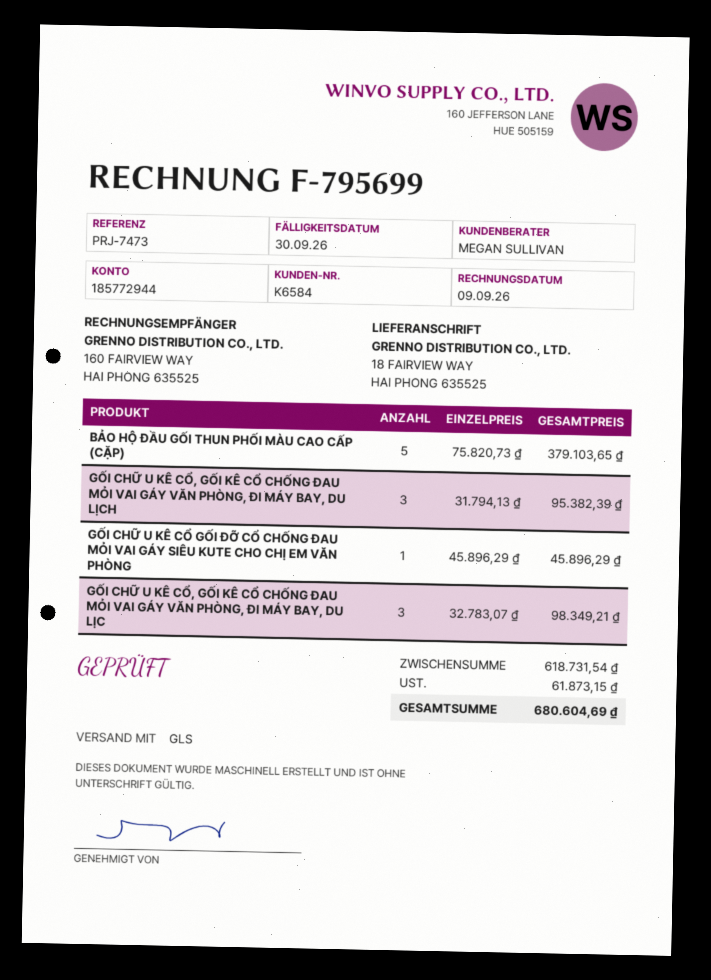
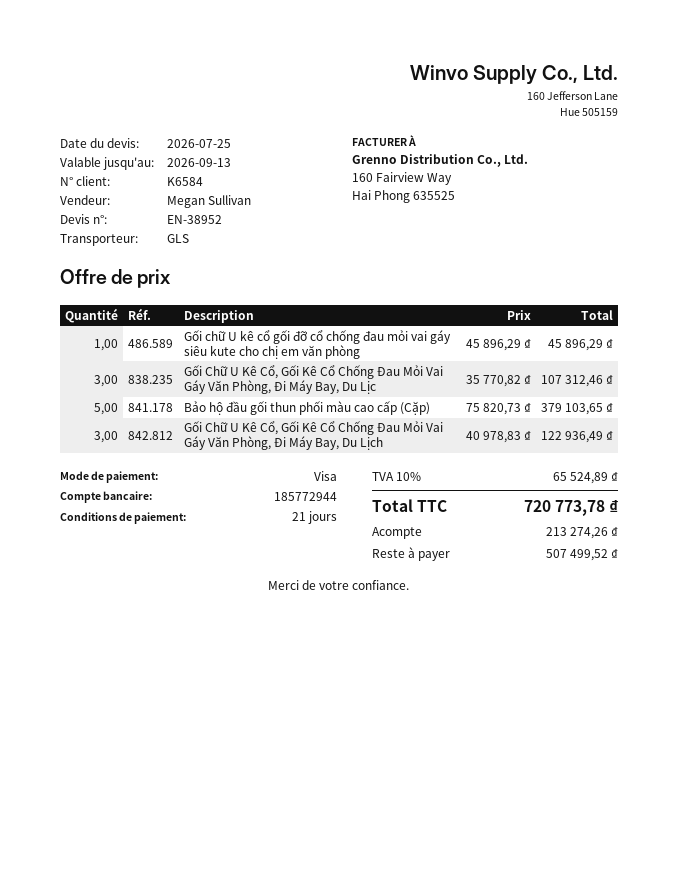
GỐI CHỮ U KÊ CỔ, GỐI KÊ CỔ CHỐNG ĐAU MỎI VAI GÁY VĂN PHÒNG, ĐI MÁY BAY, DU LỊCH: 3 x 31794.13 = 95382.39 -> 3 x 40978.83 = 122936.49
GỐI CHỮ U KÊ CỔ, GỐI KÊ CỔ CHỐNG ĐAU MỎI VAI GÁY VĂN PHÒNG, ĐI MÁY BAY, DU LỊC: 3 x 32783.07 = 98349.21 -> 3 x 35770.82 = 107312.46
tax: 61873.15 -> 65524.89
total: 680604.69 -> 720773.78

